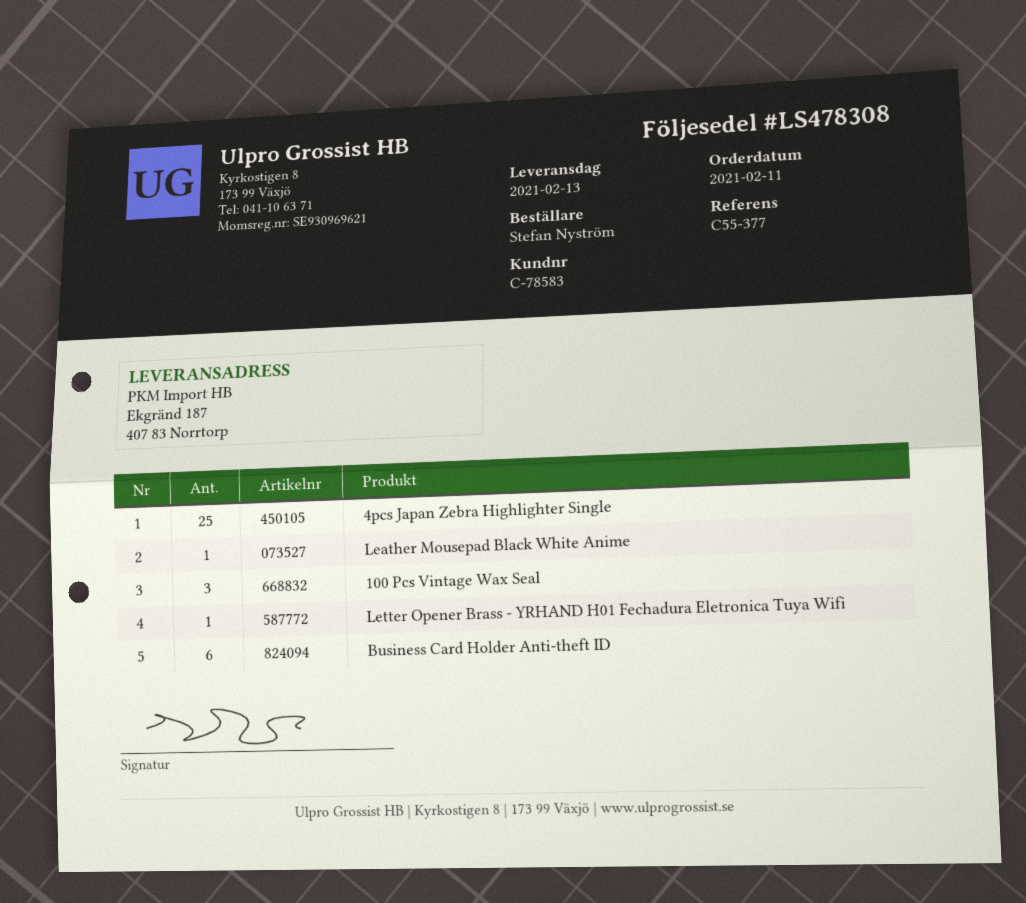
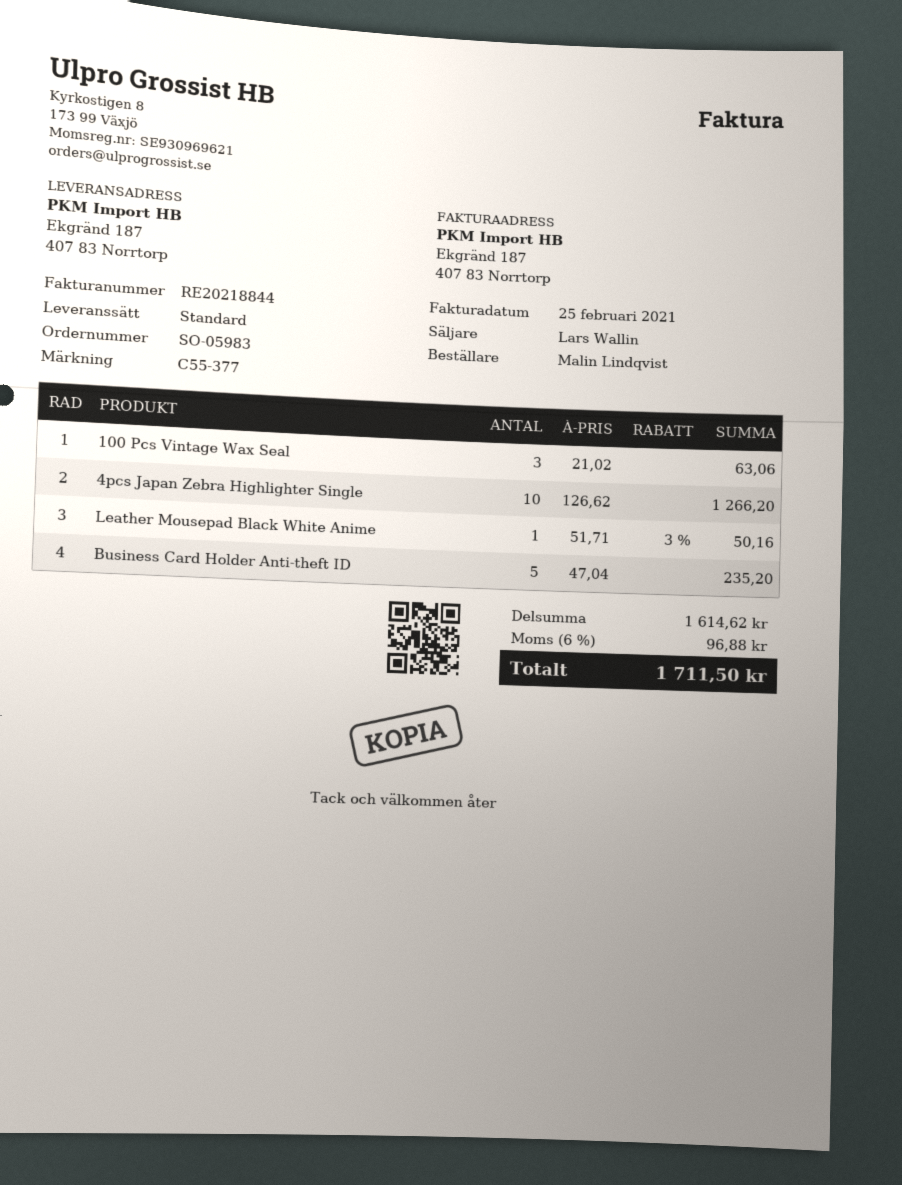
ordered by: Stefan Nyström -> Malin Lindqvist
4pcs Japan Zebra Highlighter Single: 25 -> 10
Letter Opener Brass - YRHAND H01 Fechadura Eletronica Tuya Wifi: 1 -> none
Business Card Holder Anti-theft ID: 6 -> 5

